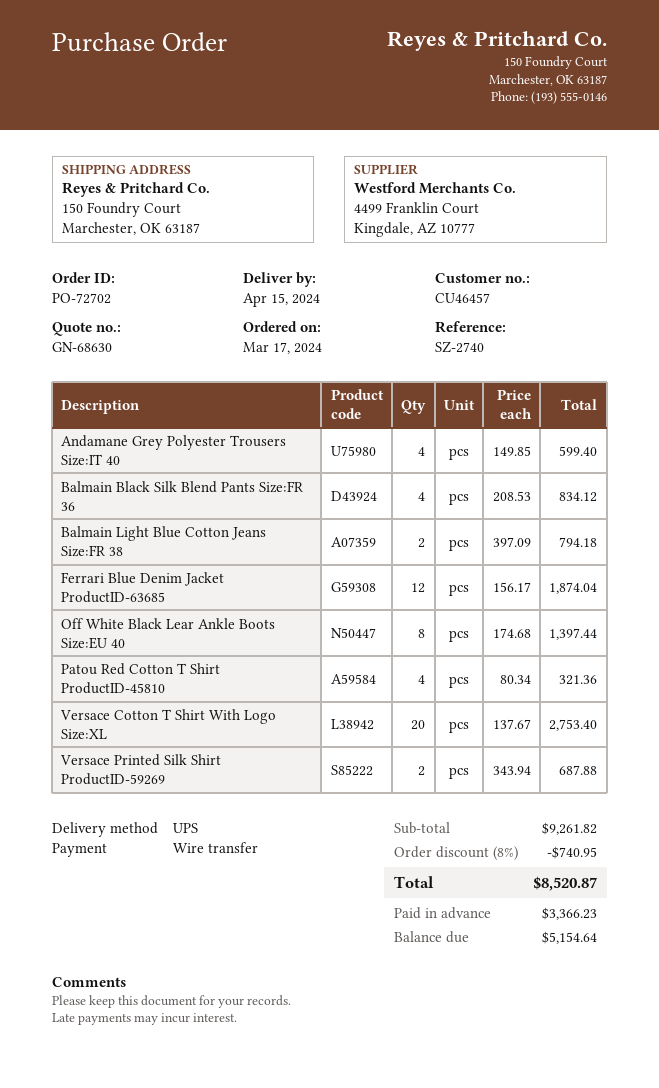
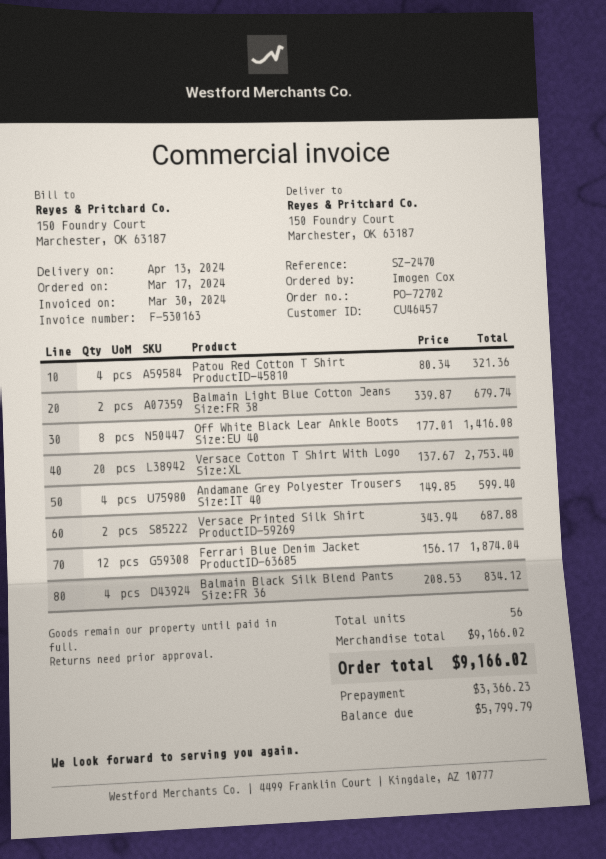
delivery date: 2024-04-15 -> 2024-04-13
reference: SZ-2740 -> SZ-2470
Balmain Light Blue Cotton Jeans Size:FR 38: 2 x 397.09 = 794.18 -> 2 x 339.87 = 679.74
Off White Black Lear Ankle Boots Size:EU 40: 8 x 174.68 = 1397.44 -> 8 x 177.01 = 1416.08
subtotal: 9261.82 -> 9166.02
discount: 8% = 740.95 -> none
total: 8520.87 -> 9166.02
balance: 5154.64 -> 5799.79

